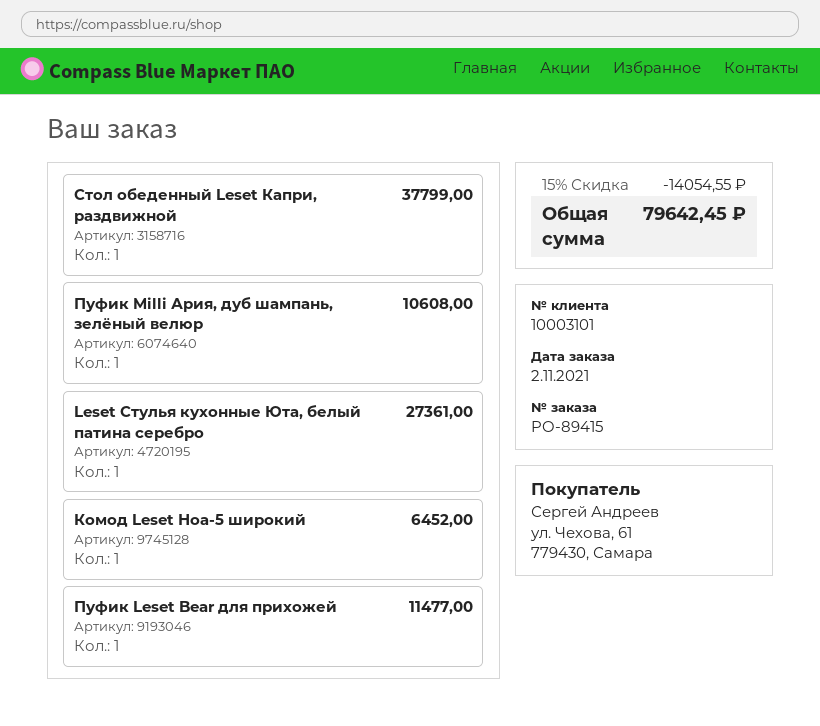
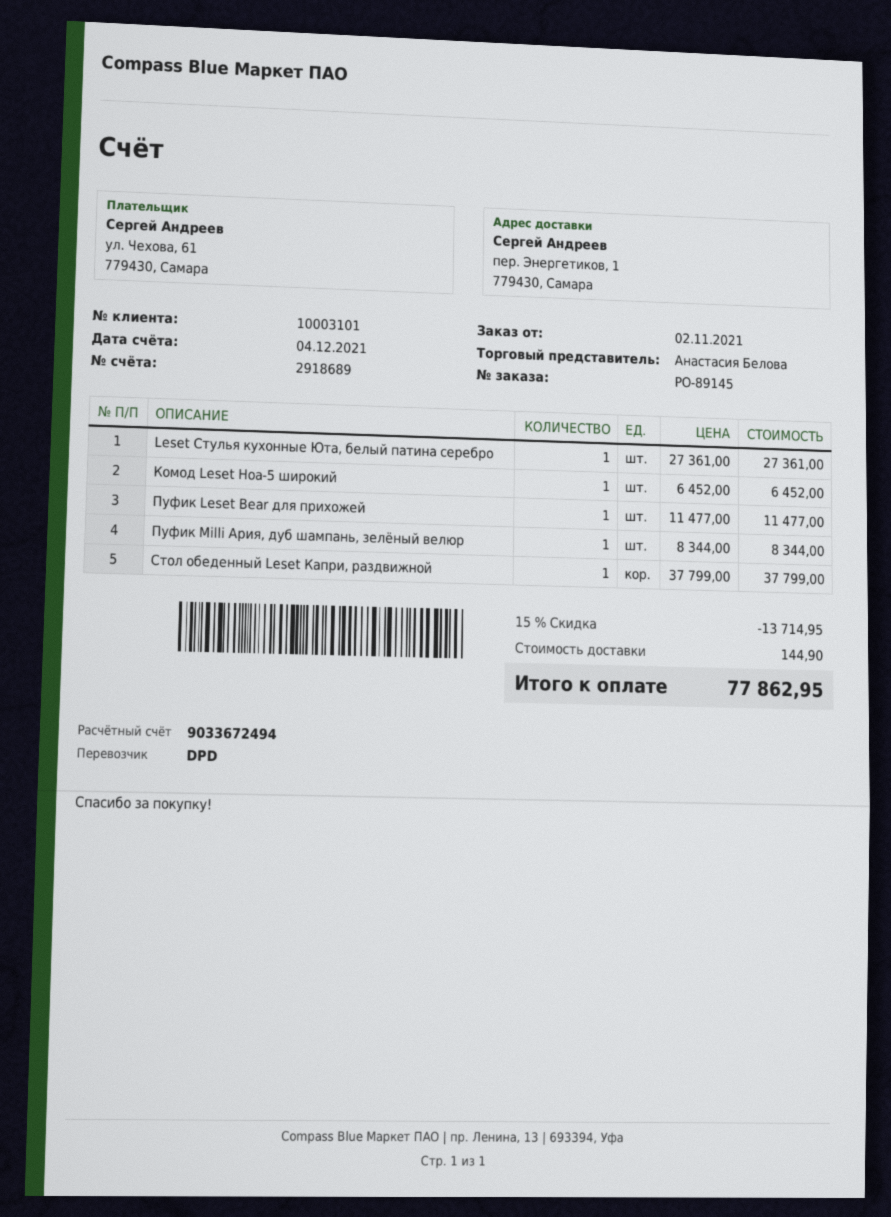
order number: PO-89415 -> PO-89145
Пуфик Milli Ария, дуб шампань, зелёный велюр: 1 for 10608.00 -> 1 for 8344.00
discount: 15% = 14054.55 -> 15% = 13714.95
shipping: none -> 144.90
total: 79642.45 -> 77862.95

